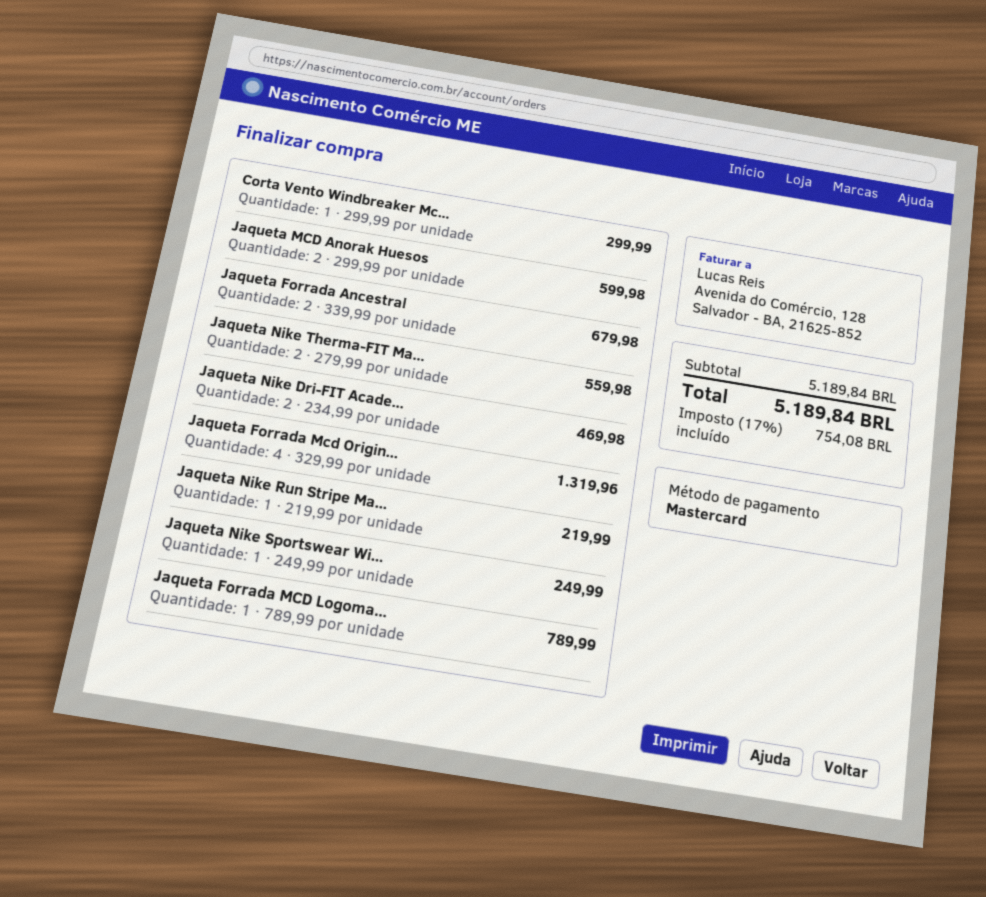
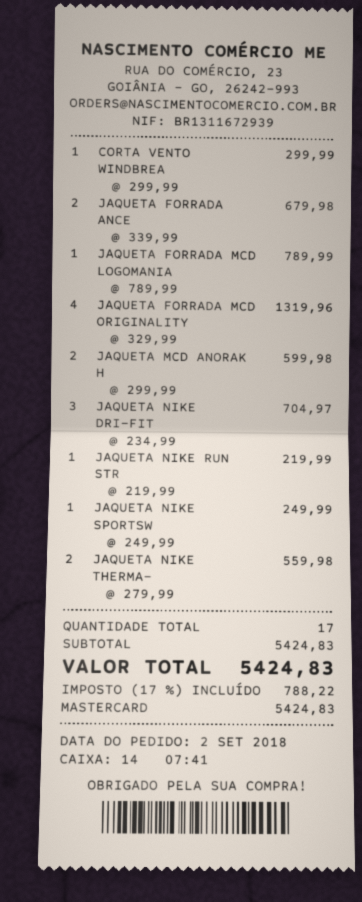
Jaqueta Nike Dri-FIT Acade...: 2 x 234.99 = 469.98 -> 3 x 234.99 = 704.97
subtotal: 5189.84 -> 5424.83
tax: 17% = 754.08 -> 17% = 788.22
total: 5189.84 -> 5424.83

